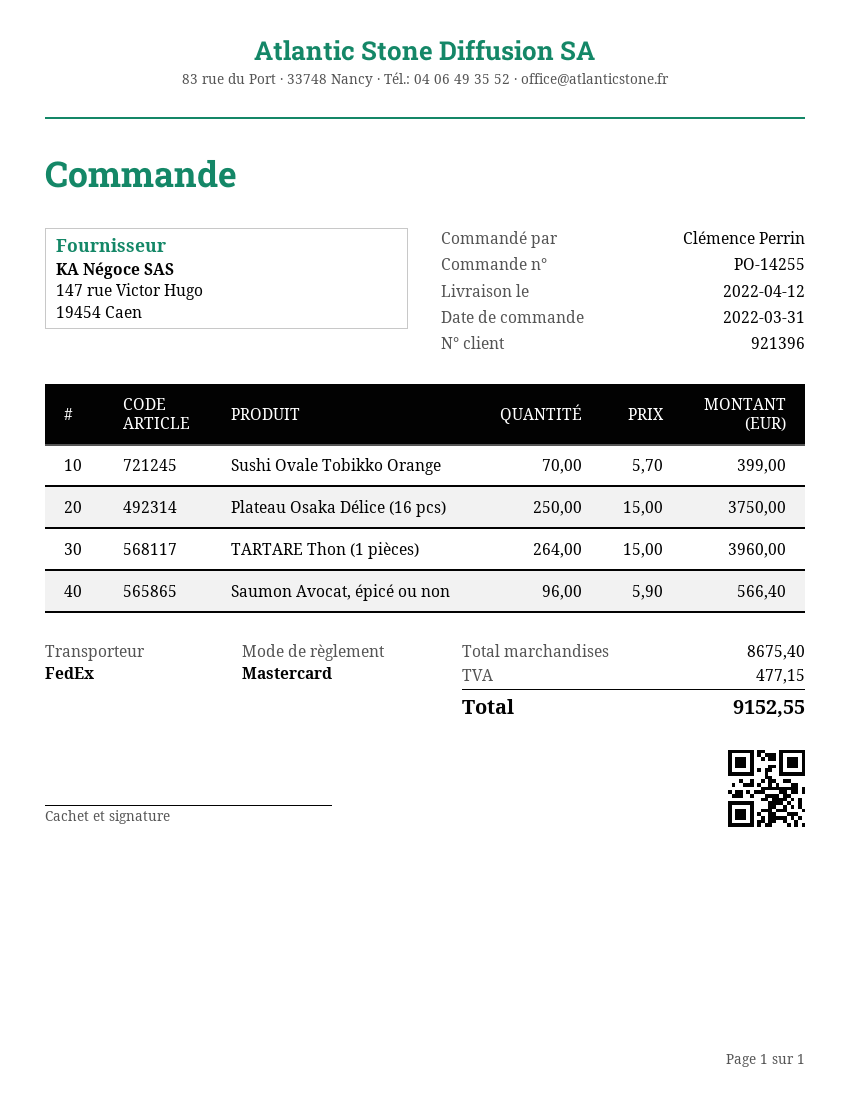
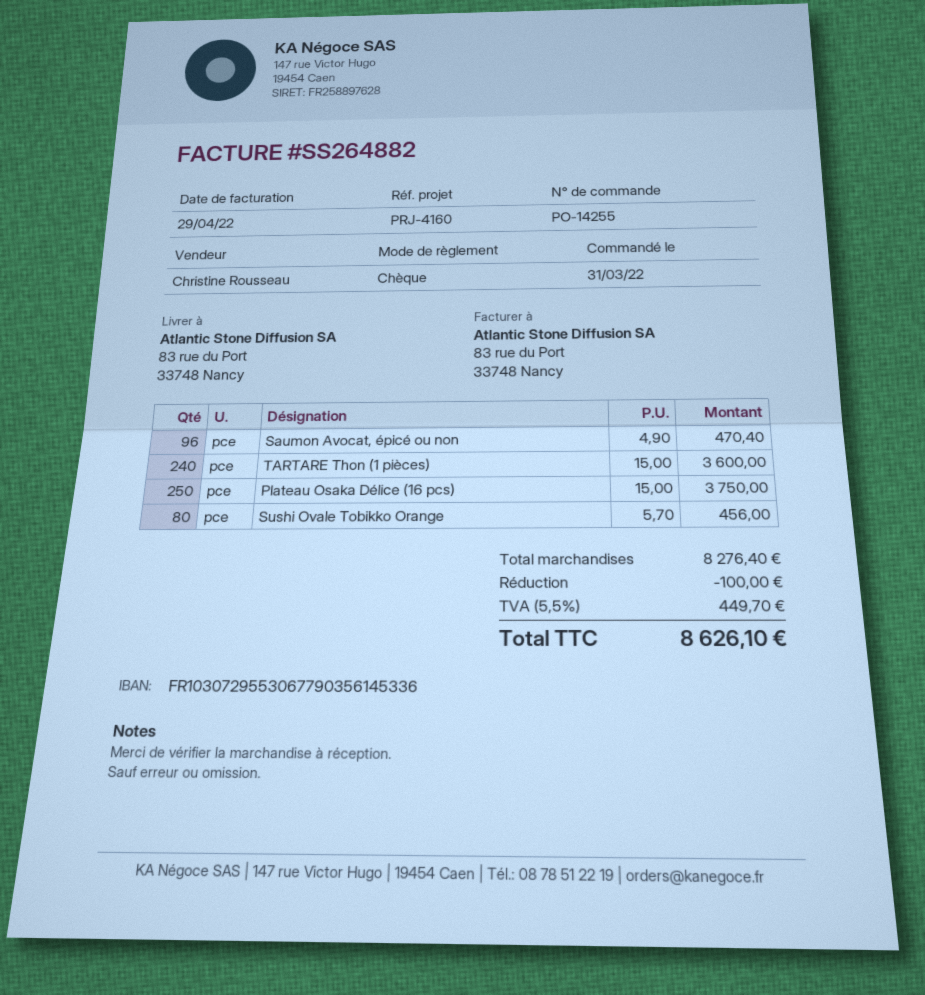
payment method: Mastercard -> cheque
Sushi Ovale Tobikko Orange: 70 x 5.70 = 399.00 -> 80 x 5.70 = 456.00
TARTARE Thon (1 pièces): 264 x 15.00 = 3960.00 -> 240 x 15.00 = 3600.00
Saumon Avocat, épicé ou non: 96 x 5.90 = 566.40 -> 96 x 4.90 = 470.40
subtotal: 8675.40 -> 8276.40
discount: none -> 100.00
tax: 477.15 -> 449.70
total: 9152.55 -> 8626.10

